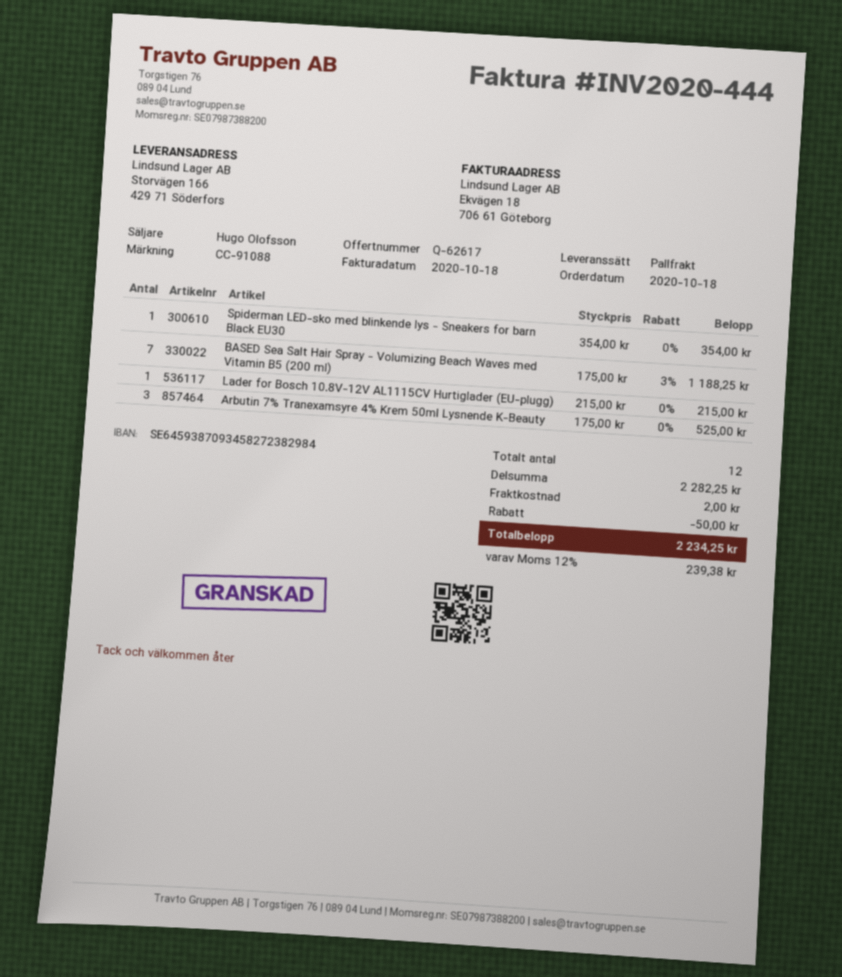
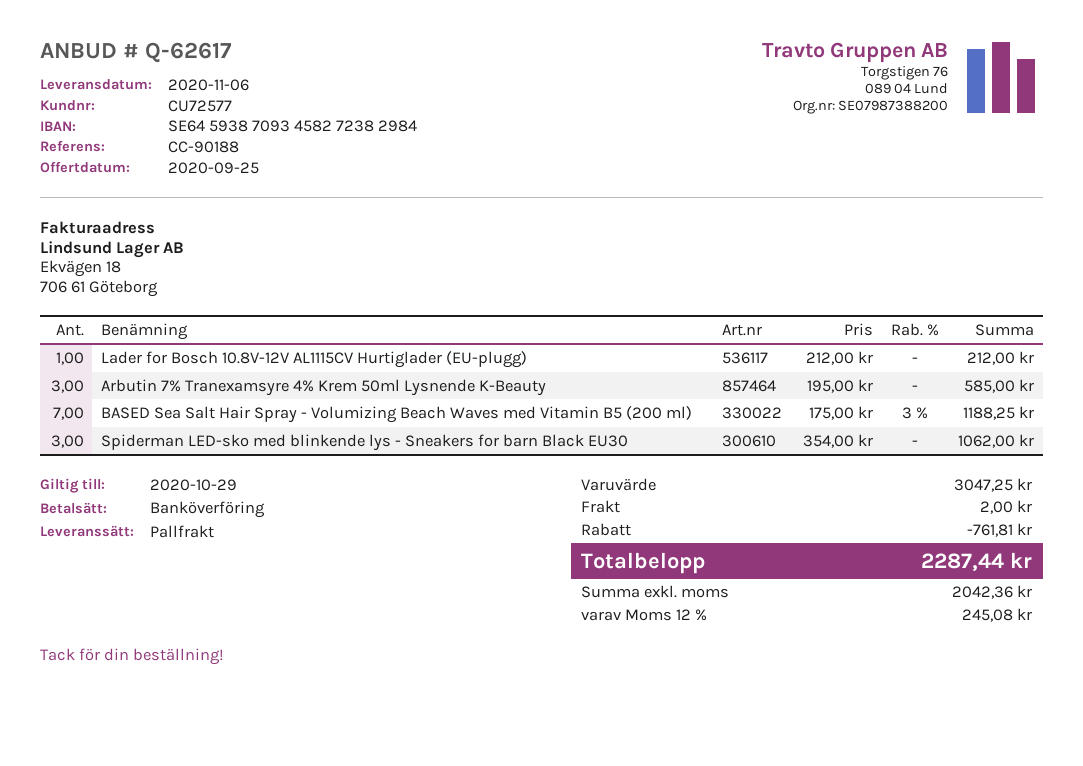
reference: CC-91088 -> CC-90188
Spiderman LED-sko med blinkende lys - Sneakers for barn Black EU30: 1 x 354.00 = 354.00 -> 3 x 354.00 = 1062.00
Lader for Bosch 10.8V-12V AL1115CV Hurtiglader (EU-plugg): 1 x 215.00 = 215.00 -> 1 x 212.00 = 212.00
Arbutin 7% Tranexamsyre 4% Krem 50ml Lysnende K-Beauty: 3 x 175.00 = 525.00 -> 3 x 195.00 = 585.00
subtotal: 2282.25 -> 3047.25
discount: 50.00 -> 761.81
tax: 12% = 239.38 -> 12% = 245.08
total: 2234.25 -> 2287.44

